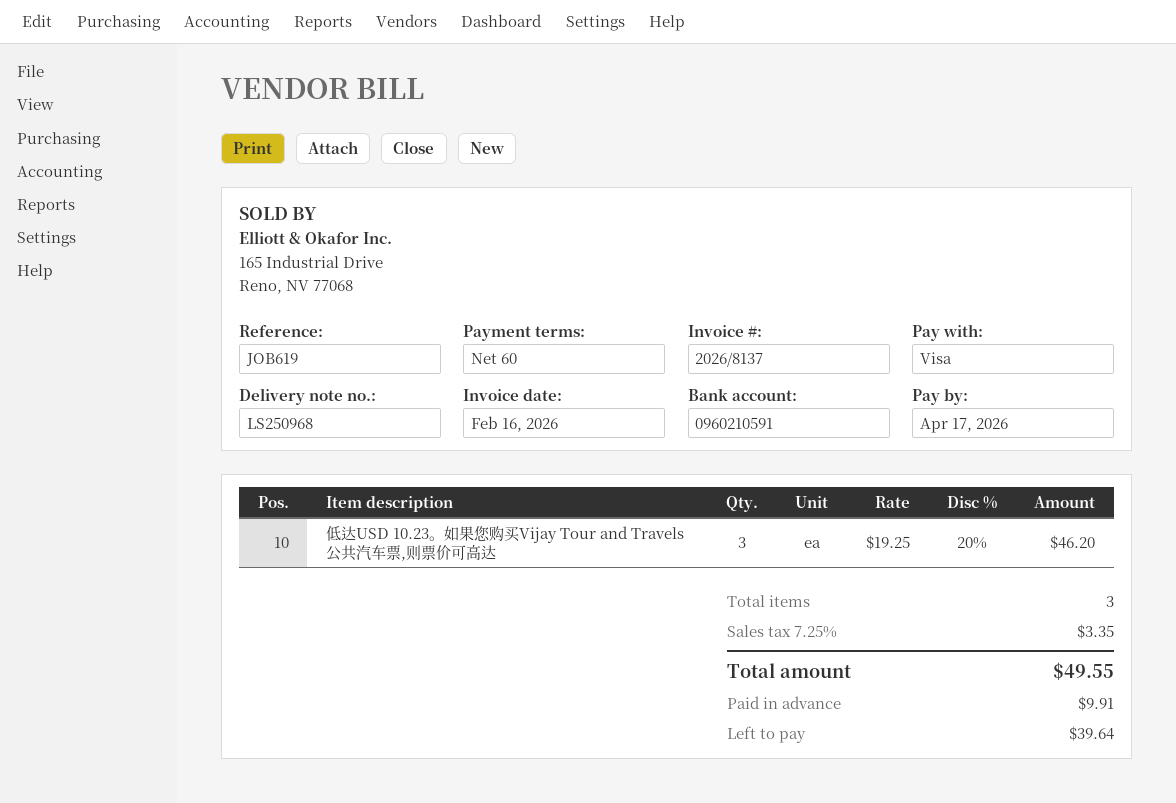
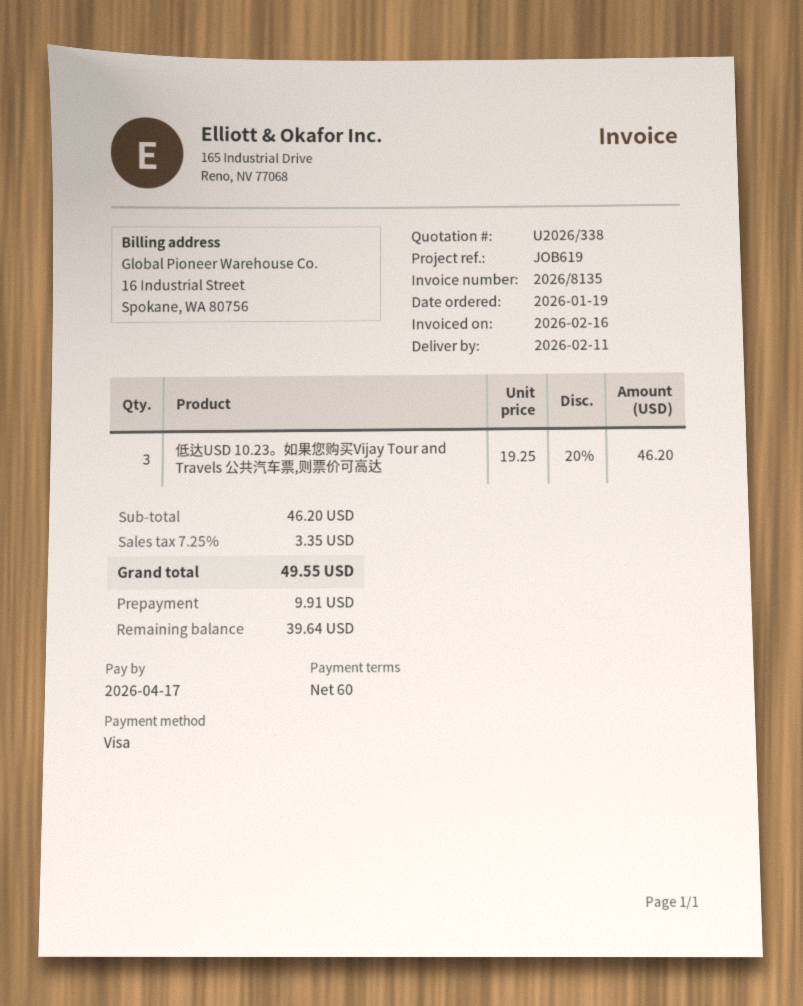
invoice number: 2026/8137 -> 2026/8135

